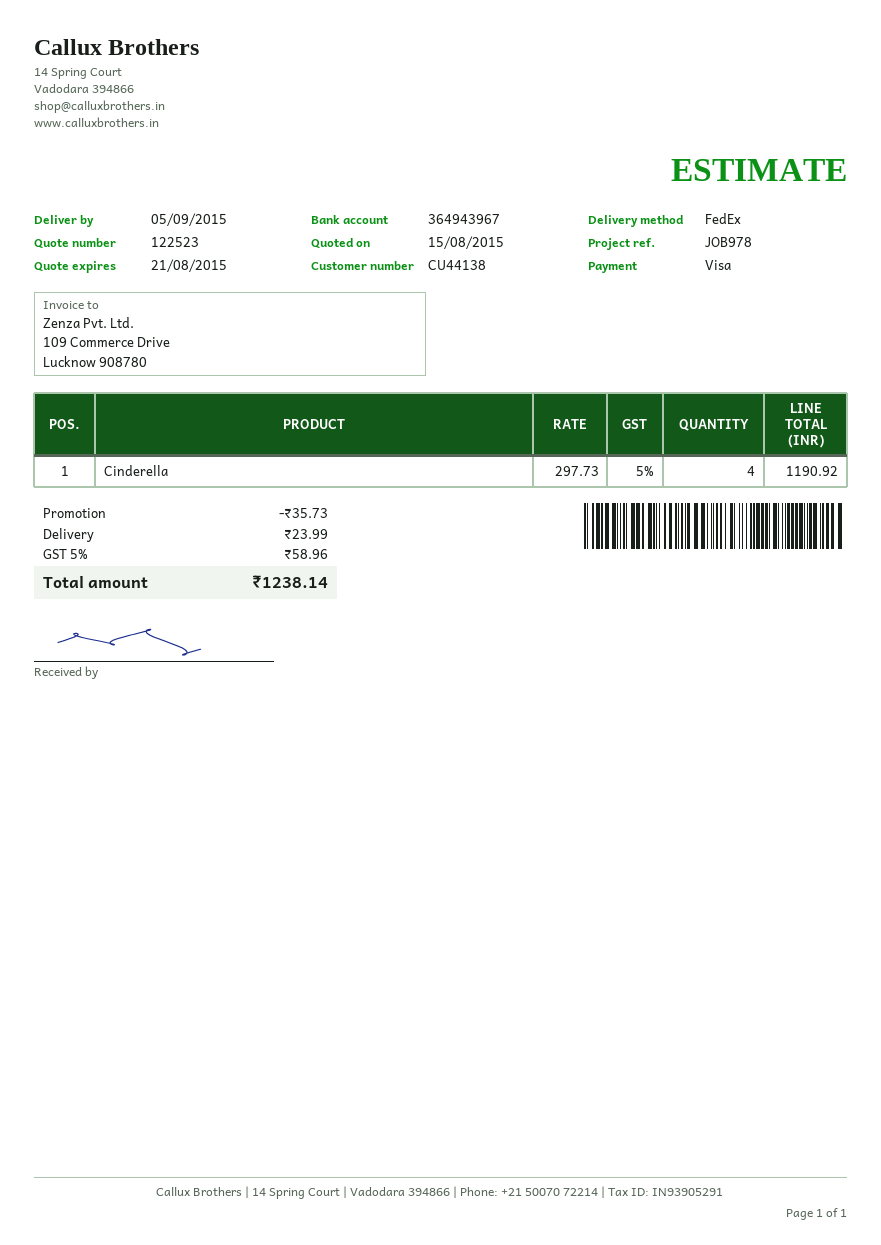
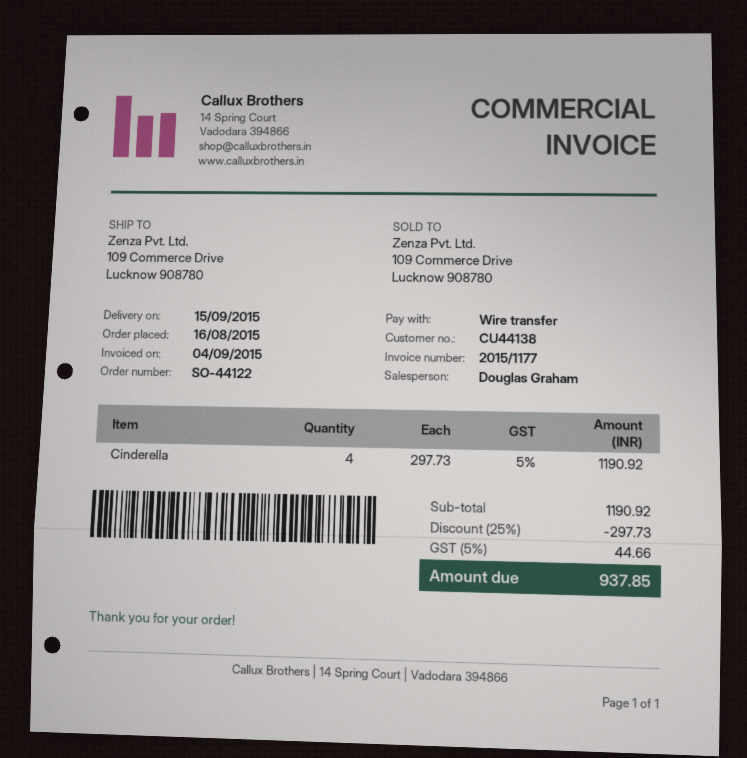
delivery date: 2015-09-05 -> 2015-09-15
payment method: Visa -> bank transfer
discount: 35.73 -> 297.73
shipping: 23.99 -> none
tax: 5% = 58.96 -> 5% = 44.66
total: 1238.14 -> 937.85

